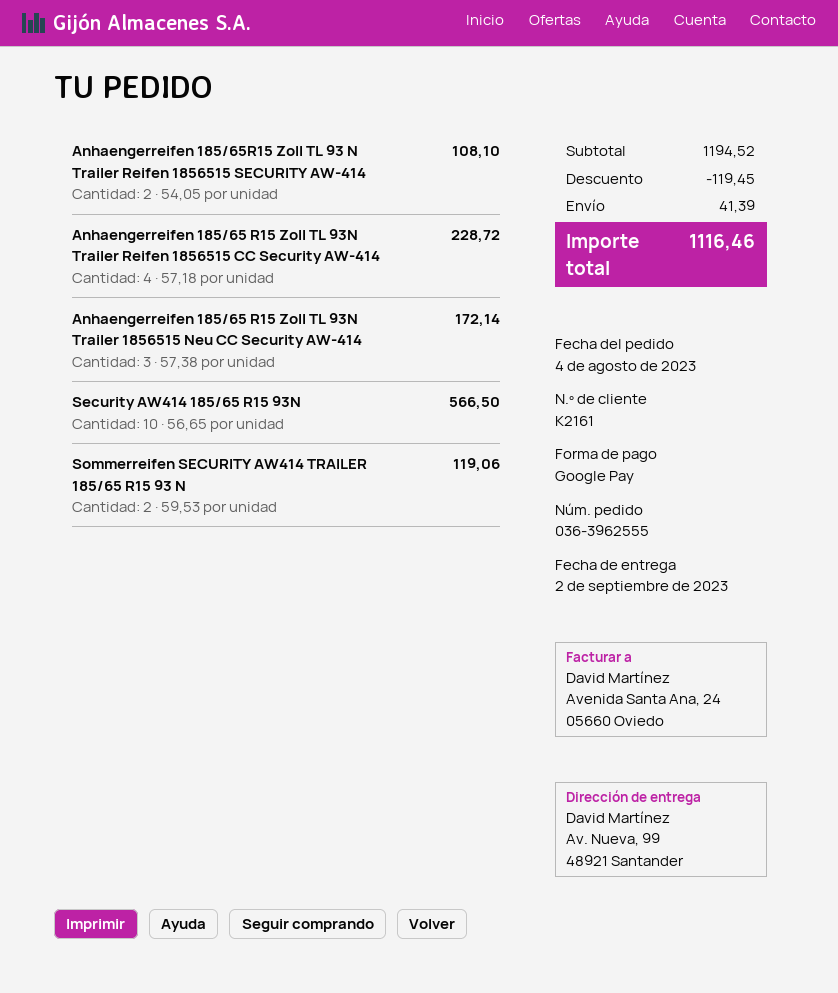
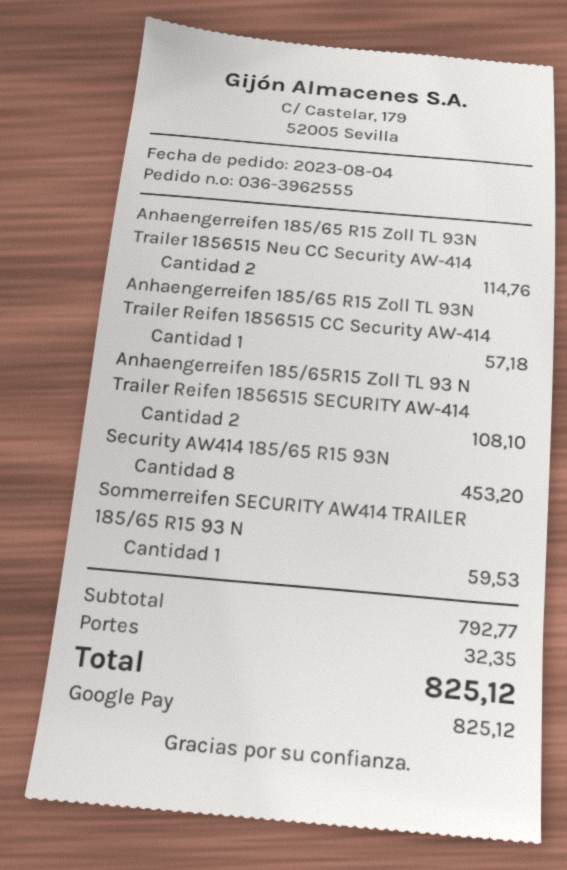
Anhaengerreifen 185/65 R15 Zoll TL 93N Trailer Reifen 1856515 CC Security AW-414: 4 for 228.72 -> 1 for 57.18
Anhaengerreifen 185/65 R15 Zoll TL 93N Trailer 1856515 Neu CC Security AW-414: 3 for 172.14 -> 2 for 114.76
Security AW414 185/65 R15 93N: 10 for 566.50 -> 8 for 453.20
Sommerreifen SECURITY AW414 TRAILER 185/65 R15 93 N: 2 for 119.06 -> 1 for 59.53
subtotal: 1194.52 -> 792.77
discount: 119.45 -> none
shipping: 41.39 -> 32.35
total: 1116.46 -> 825.12

